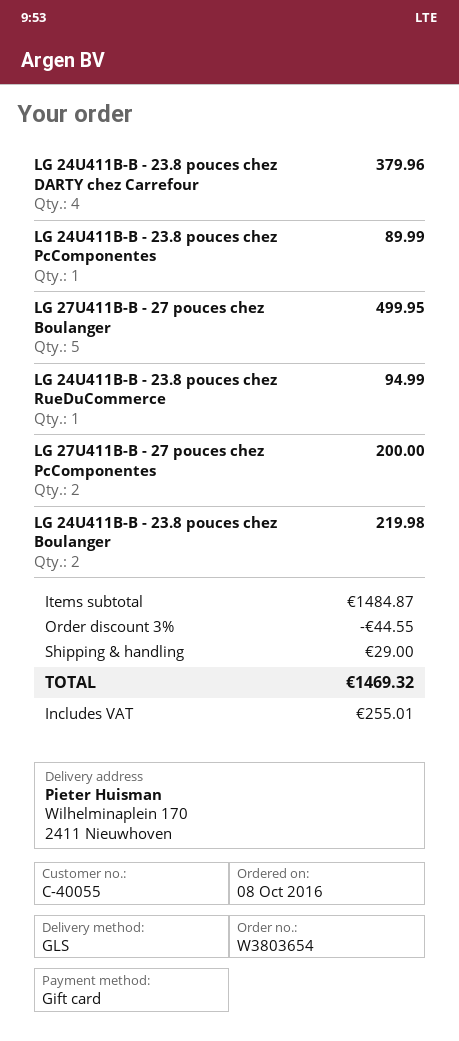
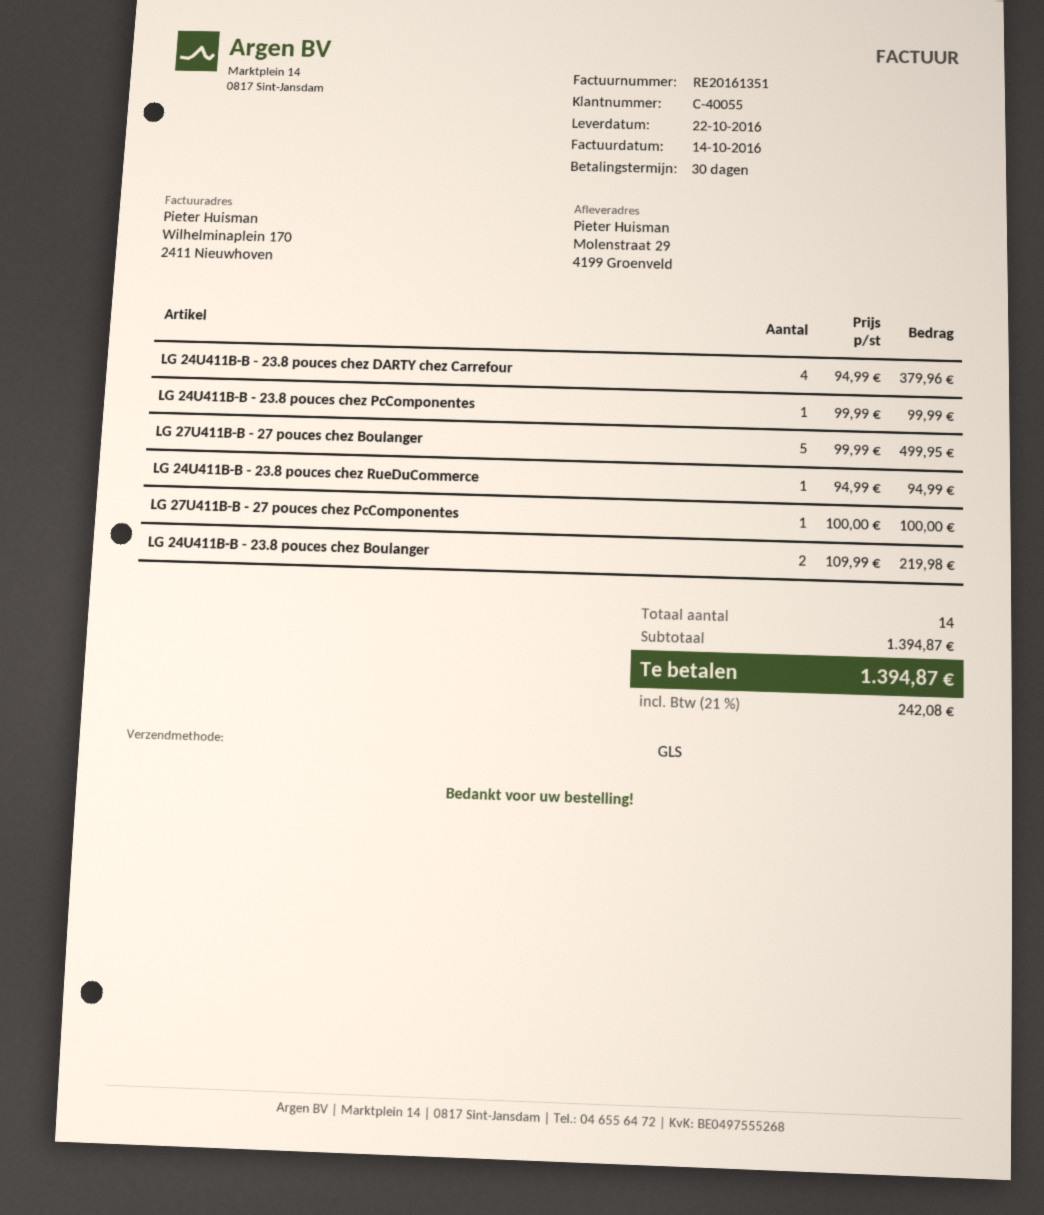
ship to: Wilhelminaplein 170, 2411 Nieuwhoven -> Molenstraat 29, 4199 Groenveld
LG 24U411B-B - 23.8 pouces chez PcComponentes: 1 for 89.99 -> 1 for 99.99
LG 27U411B-B - 27 pouces chez PcComponentes: 2 for 200.00 -> 1 for 100.00
subtotal: 1484.87 -> 1394.87
discount: 3% = 44.55 -> none
shipping: 29.00 -> none
tax: 255.01 -> 242.08
total: 1469.32 -> 1394.87

